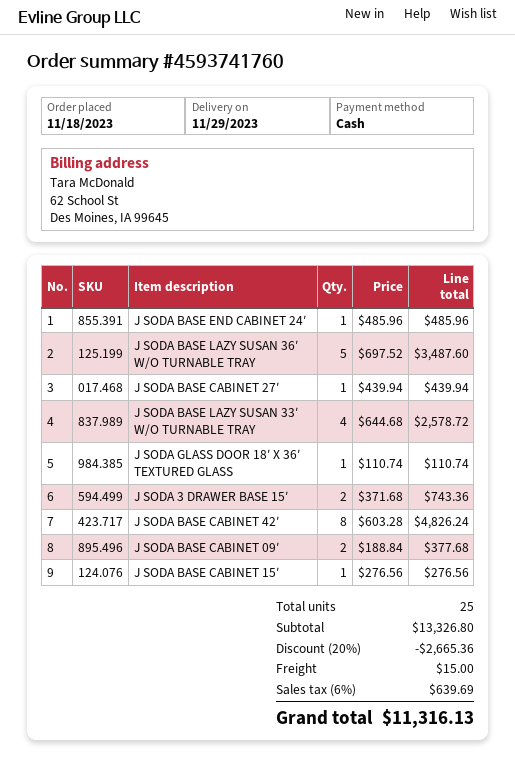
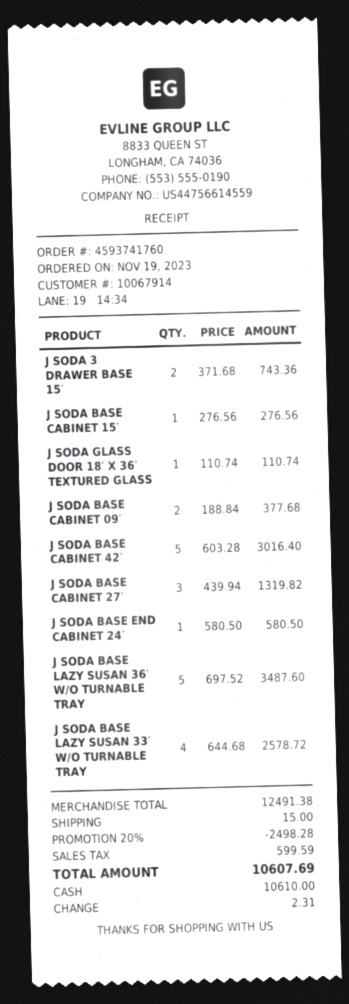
order date: 2023-11-18 -> 2023-11-19
J SODA BASE END CABINET 24′: 1 x 485.96 = 485.96 -> 1 x 580.50 = 580.50
J SODA BASE CABINET 27′: 1 x 439.94 = 439.94 -> 3 x 439.94 = 1319.82
J SODA BASE CABINET 42′: 8 x 603.28 = 4826.24 -> 5 x 603.28 = 3016.40
subtotal: 13326.80 -> 12491.38
discount: 20% = 2665.36 -> 20% = 2498.28
tax: 639.69 -> 599.59
total: 11316.13 -> 10607.69

